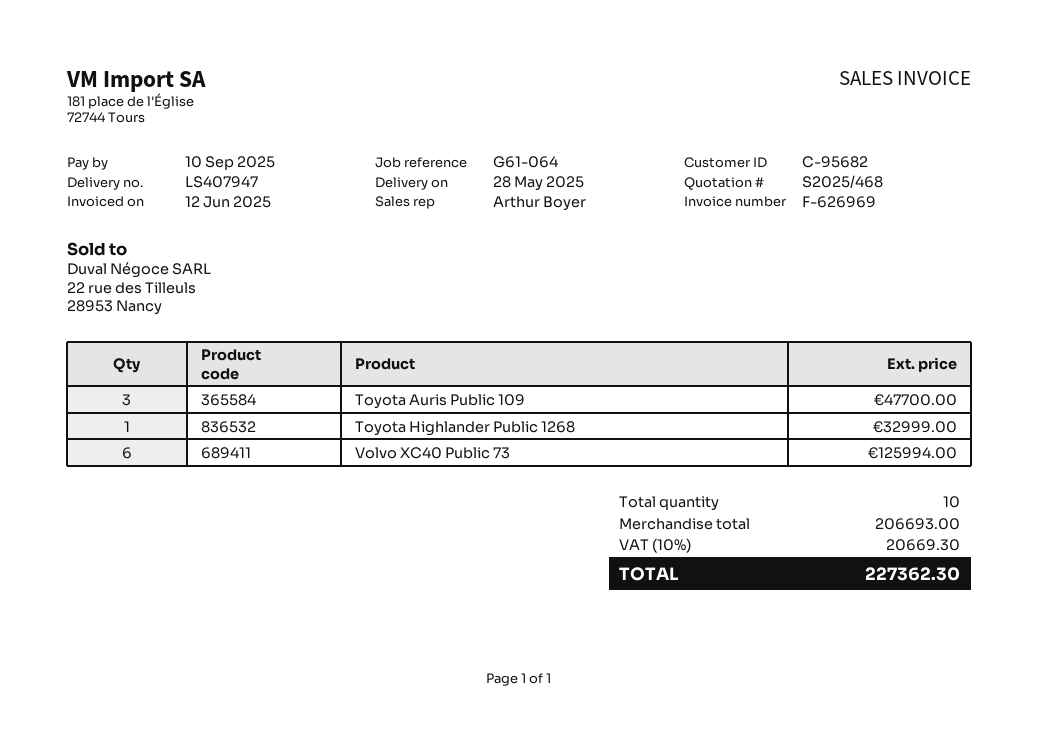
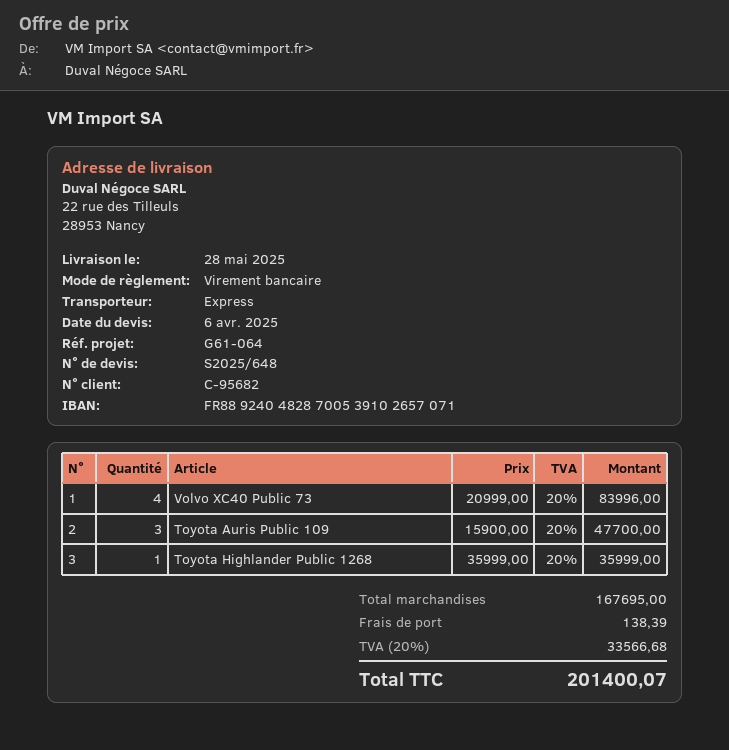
quote number: S2025/468 -> S2025/648
Toyota Highlander Public 1268: 1 for 32999.00 -> 1 for 35999.00
Volvo XC40 Public 73: 6 for 125994.00 -> 4 for 83996.00
subtotal: 206693.00 -> 167695.00
shipping: none -> 138.39
tax: 10% = 20669.30 -> 20% = 33566.68
total: 227362.30 -> 201400.07

